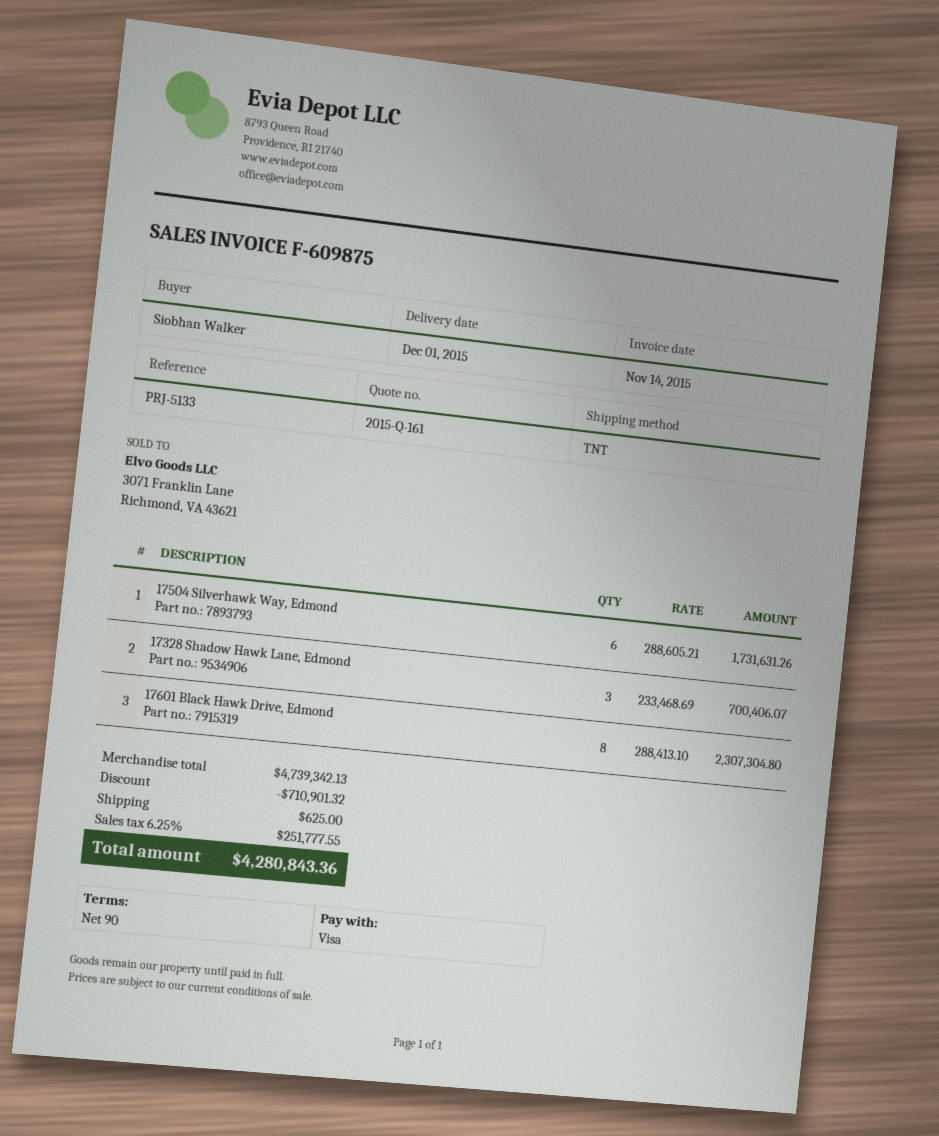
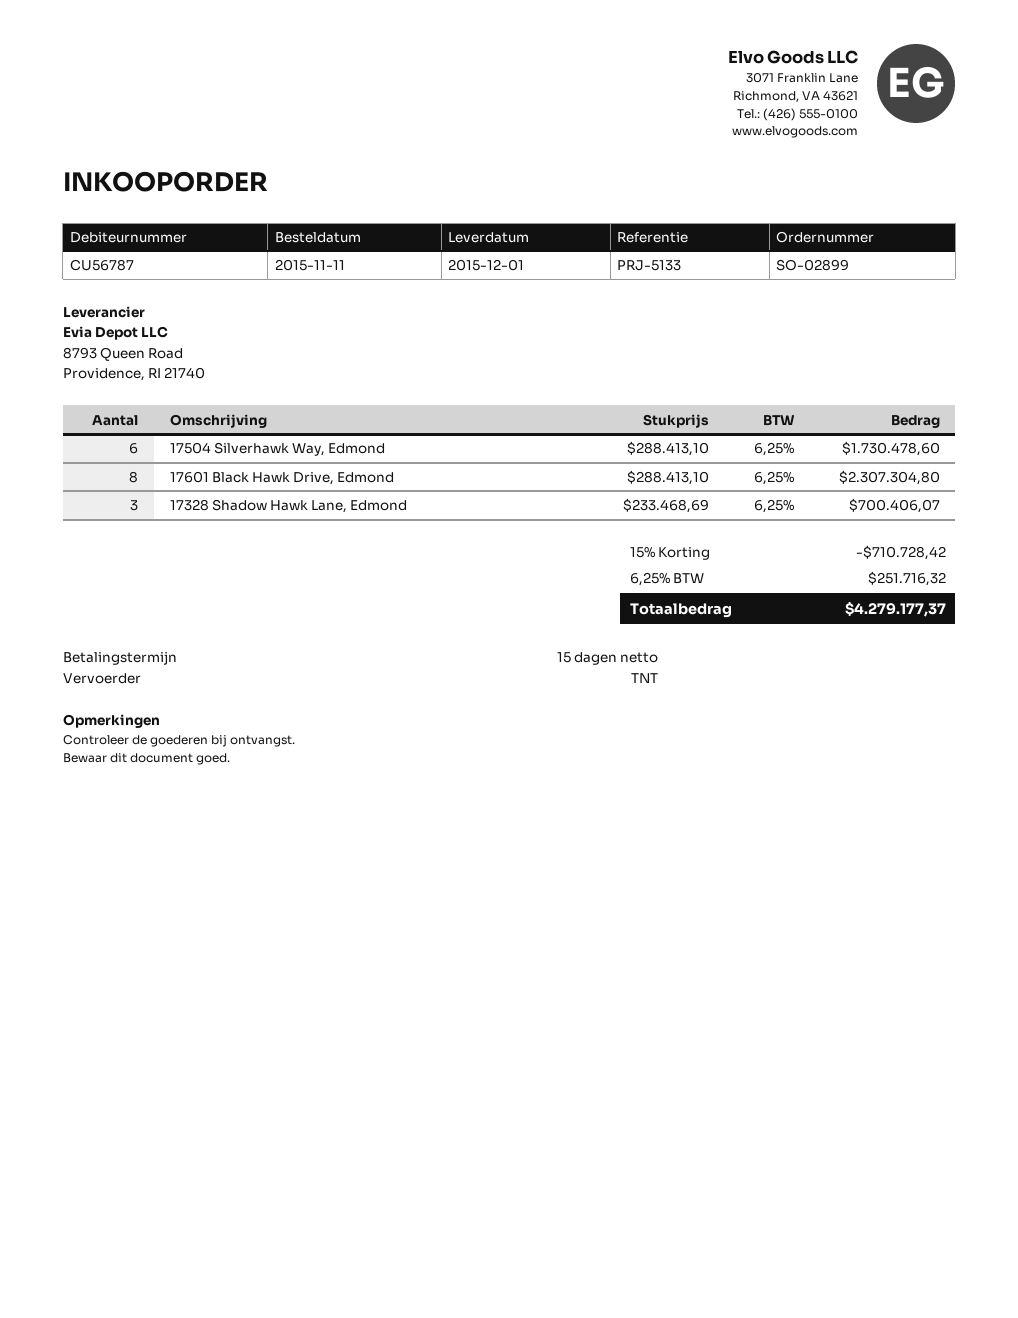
payment terms: 90 days -> 15 days
17504 Silverhawk Way, Edmond: 6 x 288605.21 = 1731631.26 -> 6 x 288413.10 = 1730478.60
discount: 710901.32 -> 710728.42
shipping: 625.00 -> none
tax: 6.25% = 251777.55 -> 6.25% = 251716.32
total: 4280843.36 -> 4279177.37

